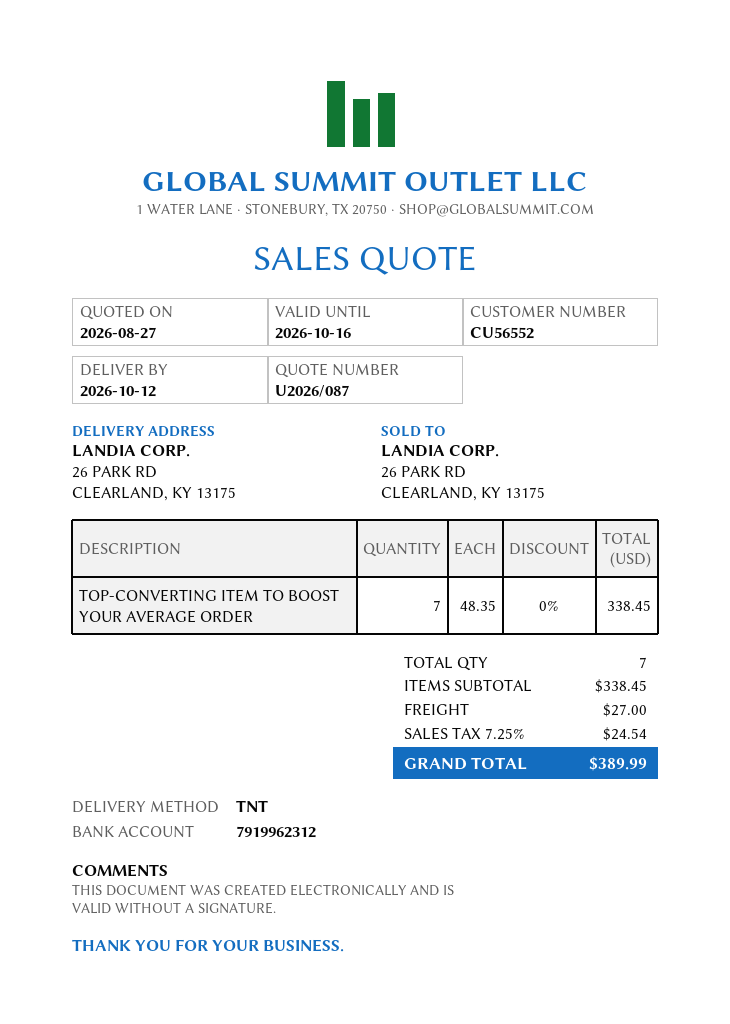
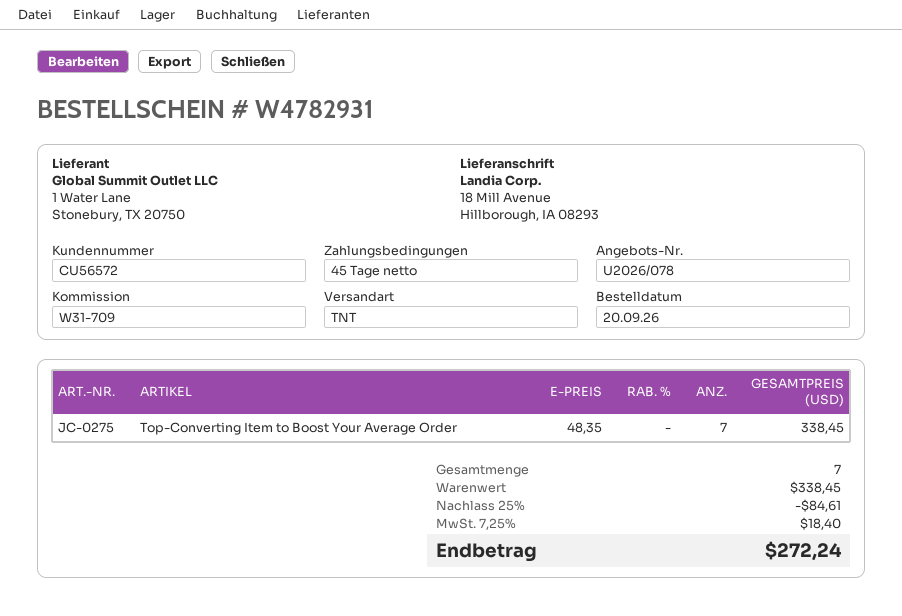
quote number: U2026/087 -> U2026/078
customer number: CU56552 -> CU56572
ship to: 26 PARK RD, CLEARLAND, KY 13175 -> 18 Mill Avenue, Hillborough, IA 08293
discount: none -> 25% = 84.61
shipping: 27.00 -> none
tax: 7.25% = 24.54 -> 7.25% = 18.40
total: 389.99 -> 272.24

